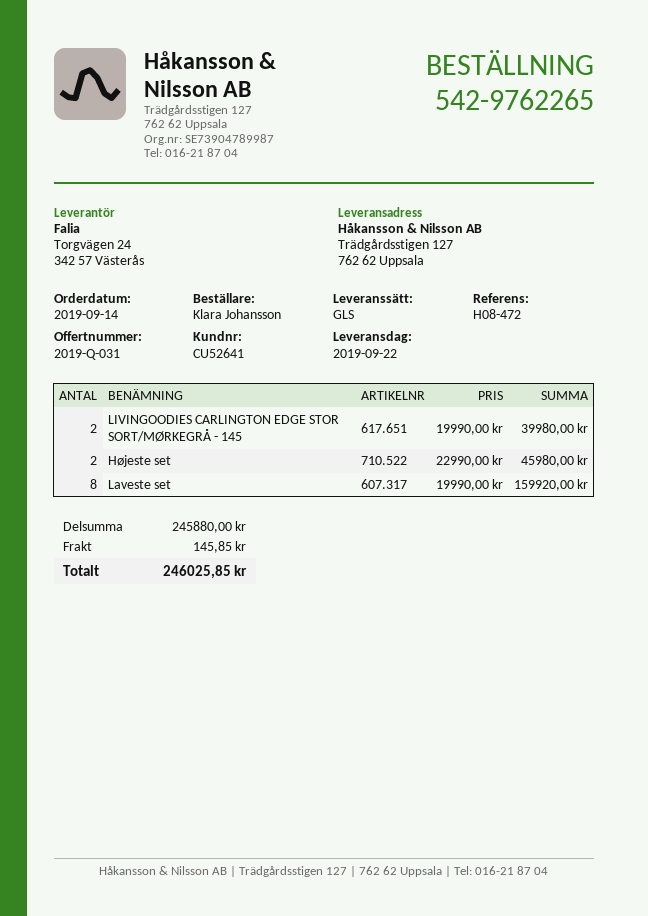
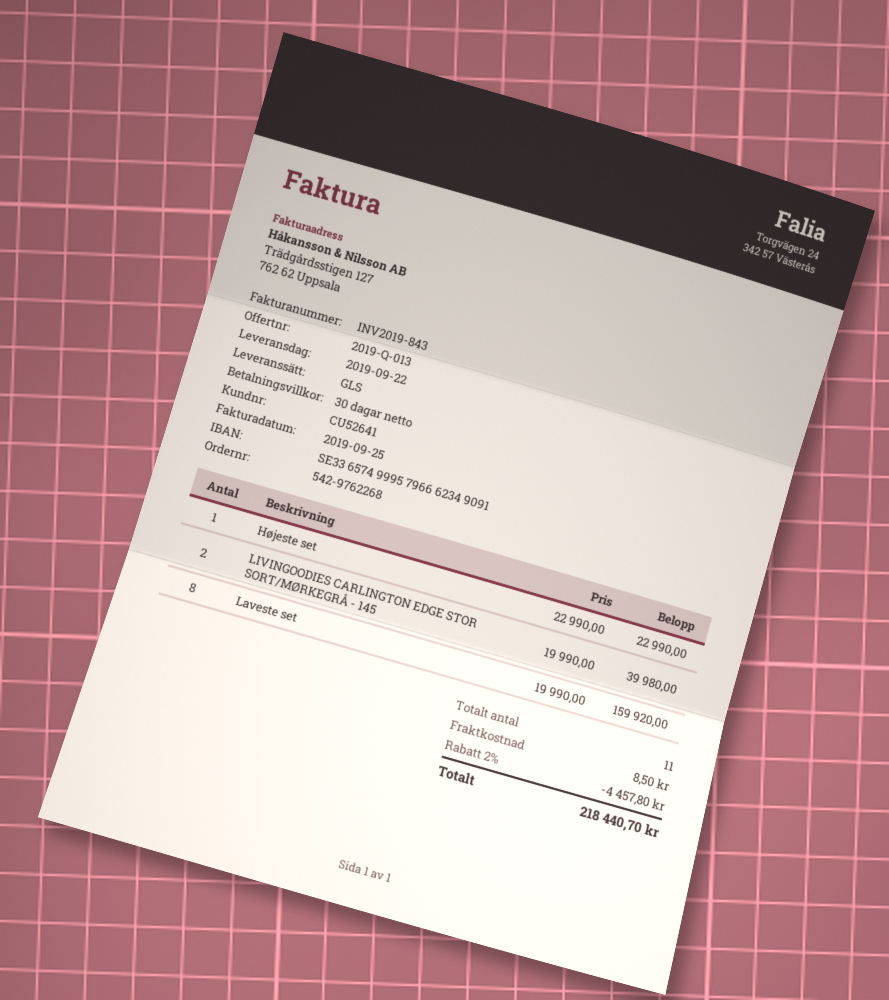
quote number: 2019-Q-031 -> 2019-Q-013
order number: 542-9762265 -> 542-9762268
Højeste set: 2 x 22990.00 = 45980.00 -> 1 x 22990.00 = 22990.00
discount: none -> 2% = 4457.80
shipping: 145.85 -> 8.50
total: 246025.85 -> 218440.70

